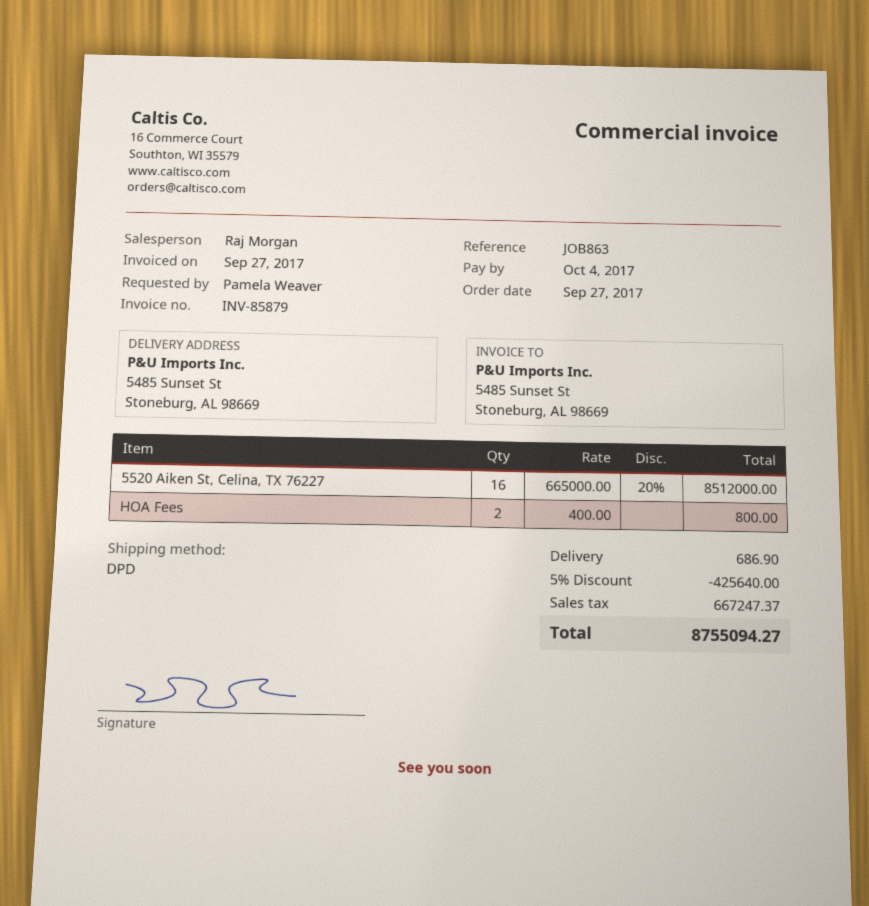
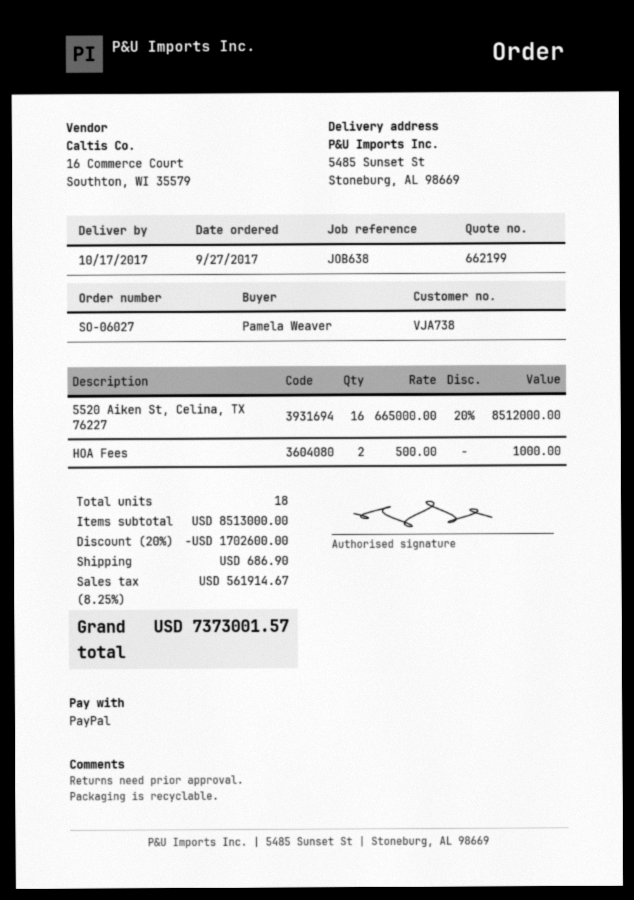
reference: JOB863 -> JOB638
HOA Fees: 2 x 400.00 = 800.00 -> 2 x 500.00 = 1000.00
discount: 5% = 425640.00 -> 20% = 1702600.00
tax: 667247.37 -> 561914.67
total: 8755094.27 -> 7373001.57

